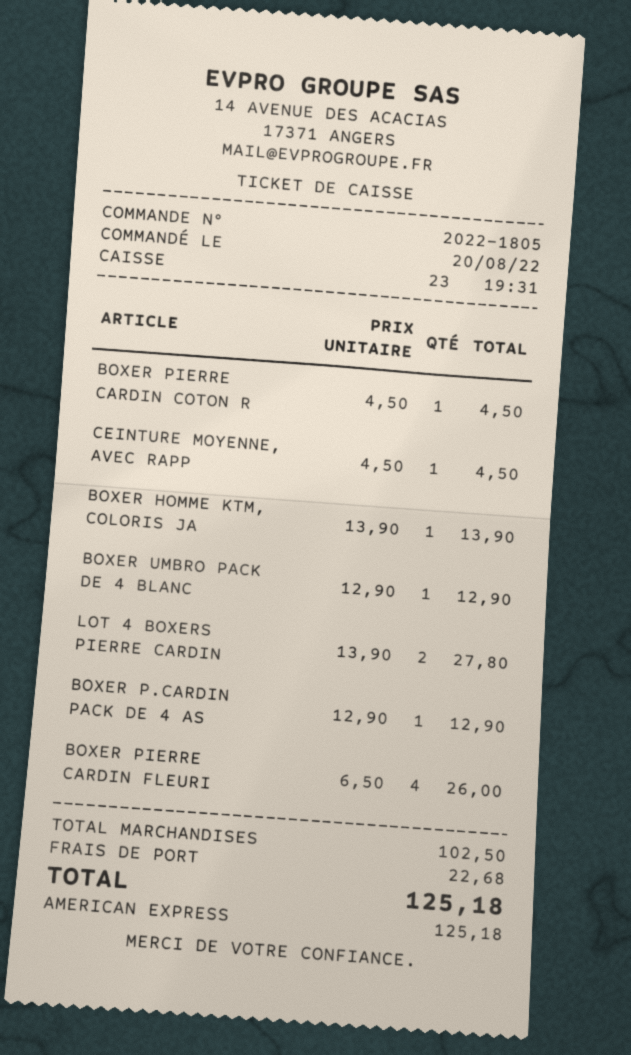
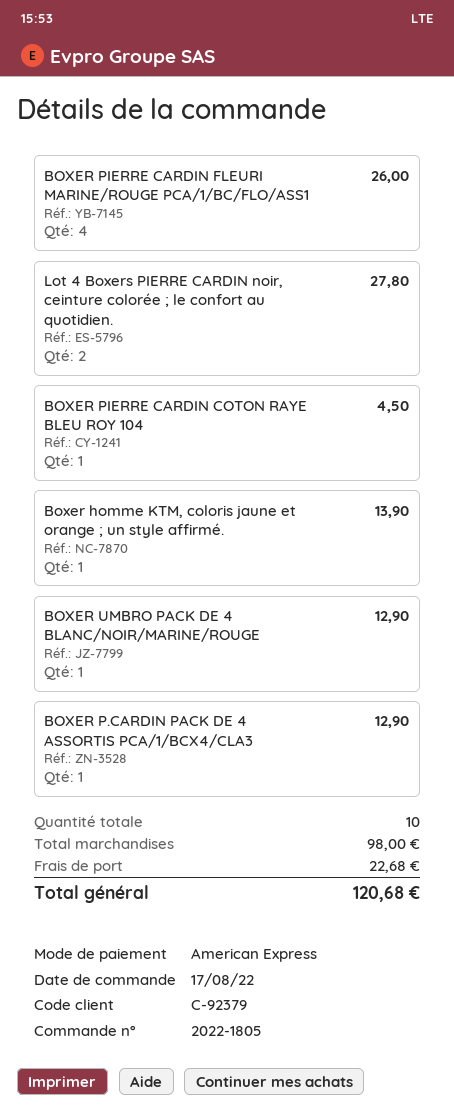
order date: 2022-08-20 -> 2022-08-17
CEINTURE MOYENNE, AVEC RAPP: 1 for 4.50 -> none
subtotal: 102.50 -> 98.00
total: 125.18 -> 120.68

